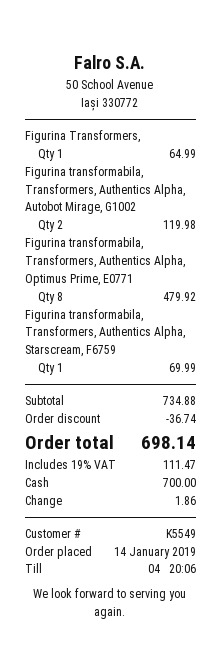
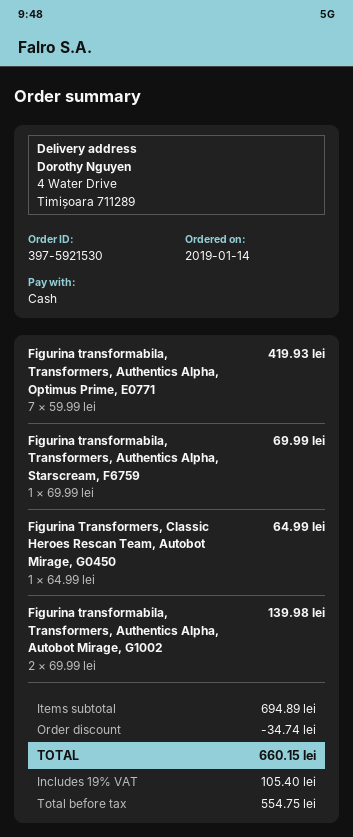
Figurina transformabila, Transformers, Authentics Alpha, Autobot Mirage, G1002: 2 for 119.98 -> 2 for 139.98
Figurina transformabila, Transformers, Authentics Alpha, Optimus Prime, E0771: 8 for 479.92 -> 7 for 419.93
subtotal: 734.88 -> 694.89
discount: 36.74 -> 34.74
tax: 19% = 111.47 -> 19% = 105.40
total: 698.14 -> 660.15

